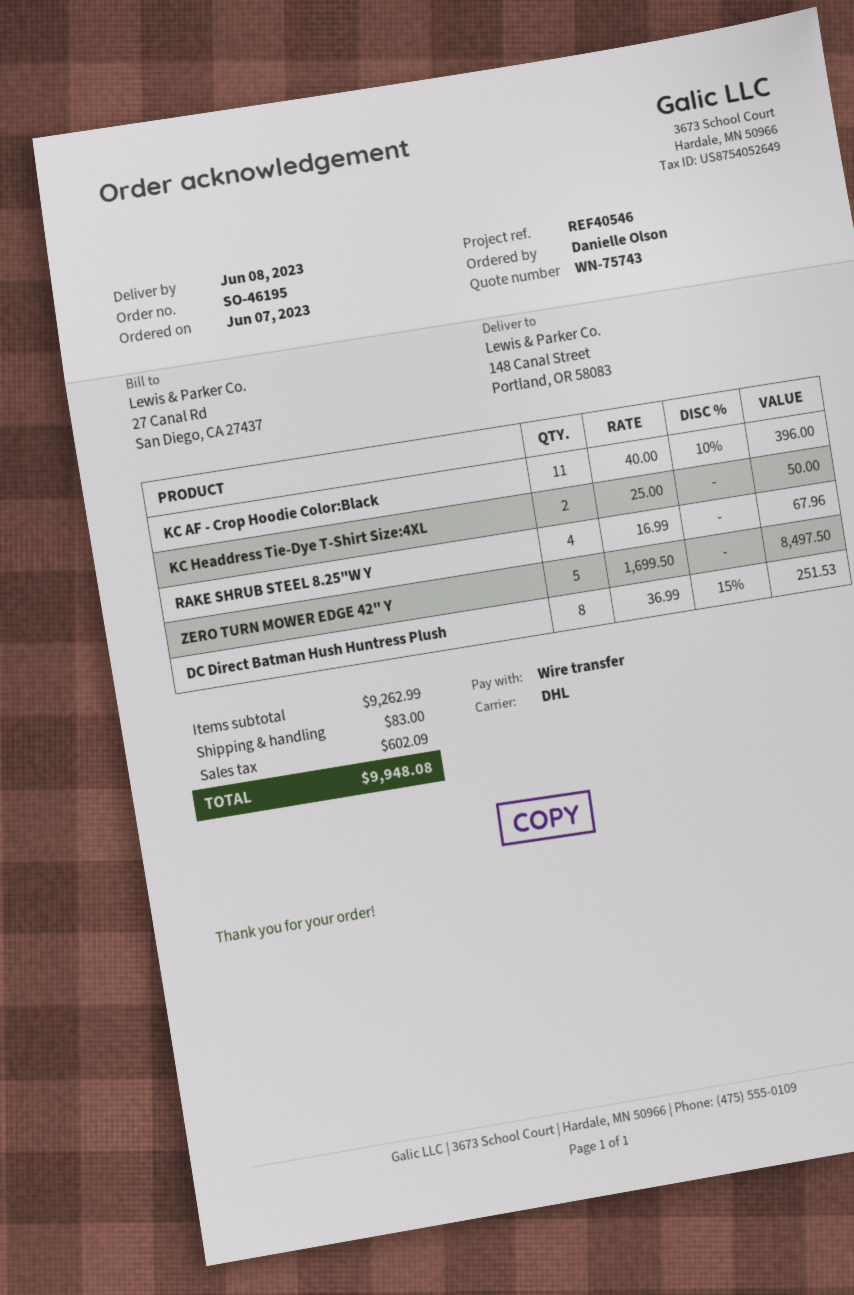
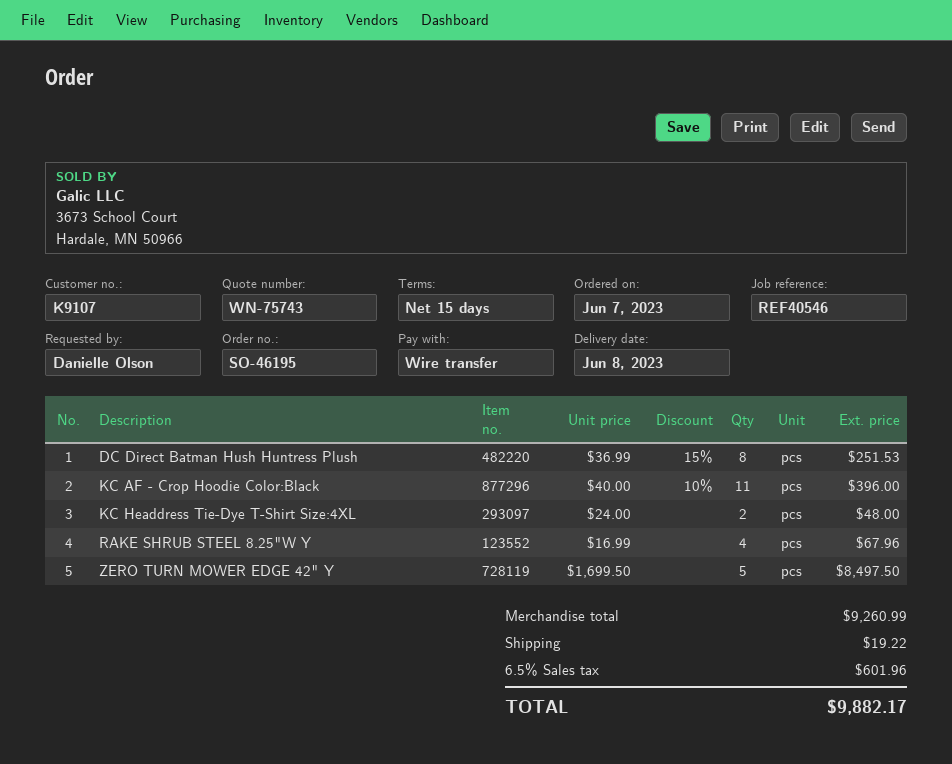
KC Headdress Tie-Dye T-Shirt Size:4XL: 2 x 25.00 = 50.00 -> 2 x 24.00 = 48.00
subtotal: 9262.99 -> 9260.99
shipping: 83.00 -> 19.22
tax: 602.09 -> 601.96
total: 9948.08 -> 9882.17

